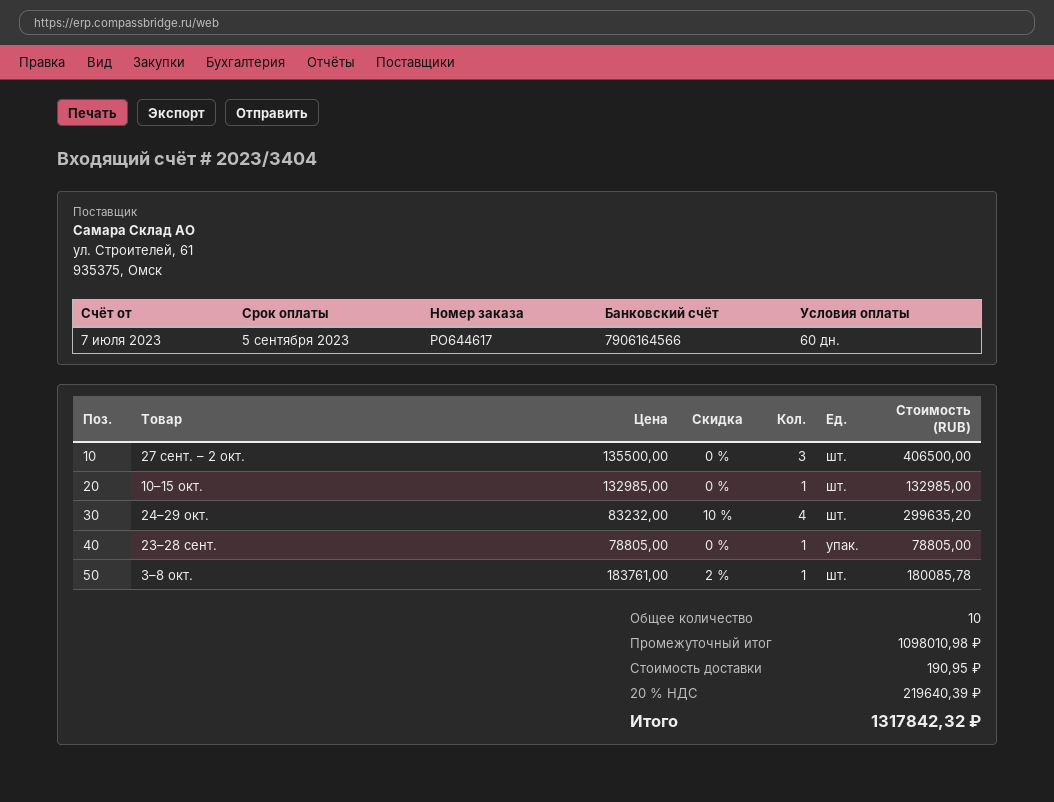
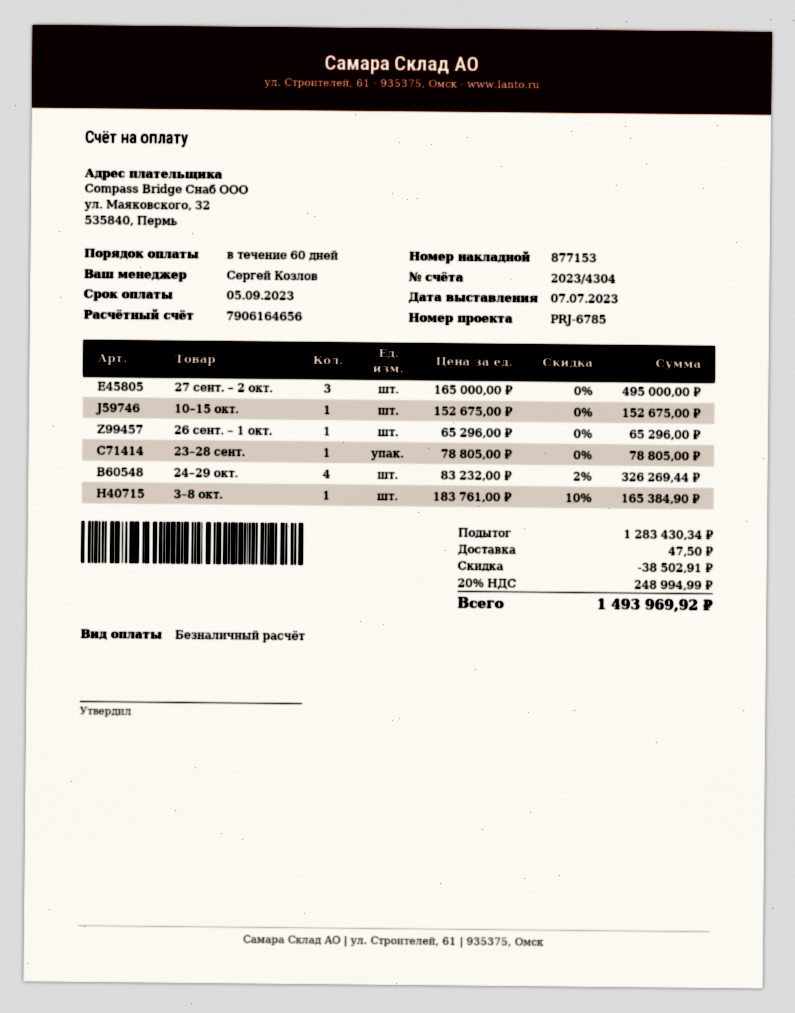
invoice number: 2023/3404 -> 2023/4304
bank account: 7906164566 -> 7906164656
27 сент. – 2 окт.: 3 x 135500.00 = 406500.00 -> 3 x 165000.00 = 495000.00
10–15 окт.: 1 x 132985.00 = 132985.00 -> 1 x 152675.00 = 152675.00
24–29 окт.: 4 x 83232.00 - 10% = 299635.20 -> 4 x 83232.00 - 2% = 326269.44
3–8 окт.: 1 x 183761.00 - 2% = 180085.78 -> 1 x 183761.00 - 10% = 165384.90
26 сент. – 1 окт.: none -> 1 x 65296.00 = 65296.00
subtotal: 1098010.98 -> 1283430.34
discount: none -> 38502.91
shipping: 190.95 -> 47.50
tax: 20% = 219640.39 -> 20% = 248994.99
total: 1317842.32 -> 1493969.92

